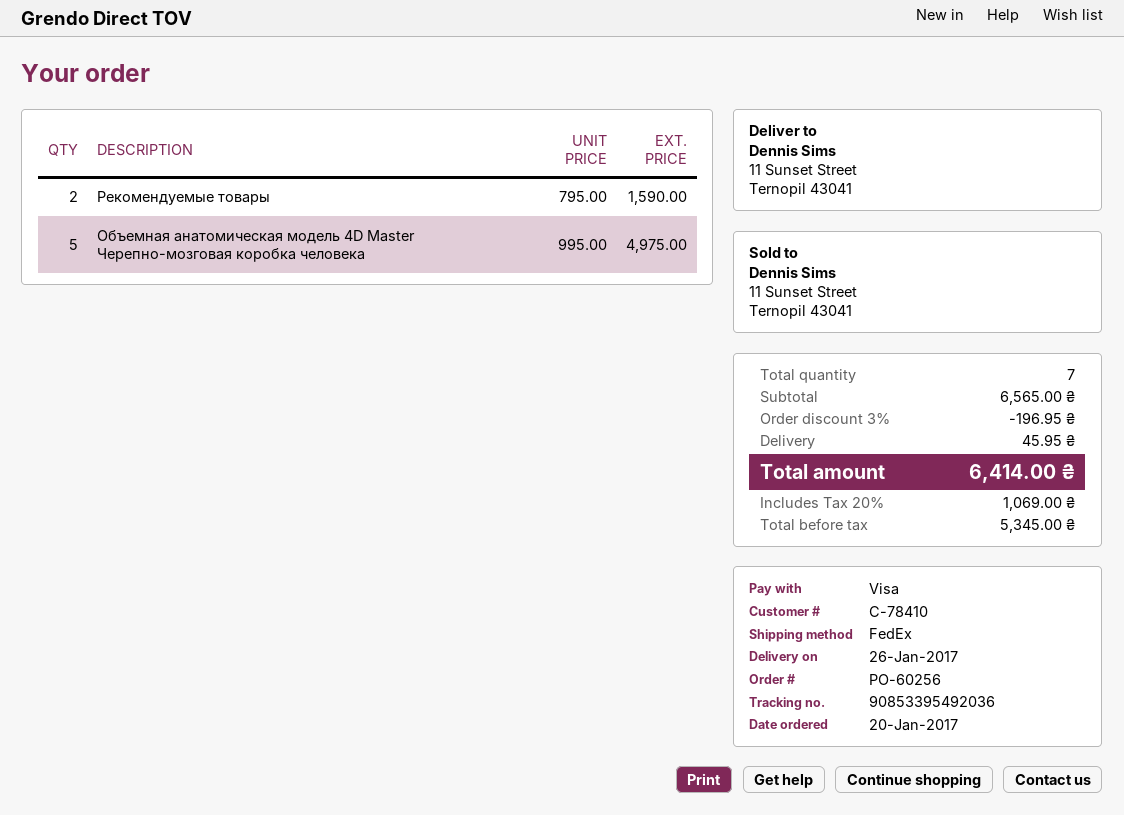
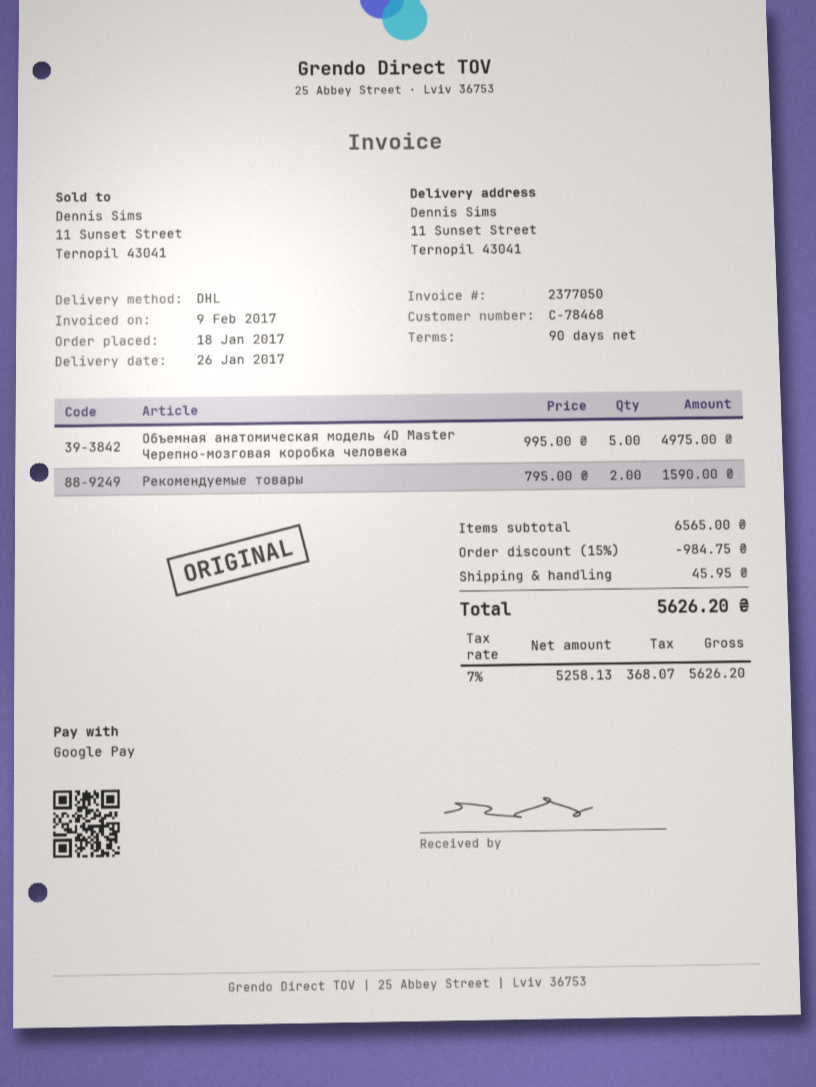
order date: 2017-01-20 -> 2017-01-18
customer number: C-78410 -> C-78468
payment method: Visa -> Google Pay
shipping method: FedEx -> DHL
discount: 3% = 196.95 -> 15% = 984.75
net: 5345.00 -> 5258.13
tax: 20% = 1069.00 -> 7% = 368.07
total: 6414.00 -> 5626.20

